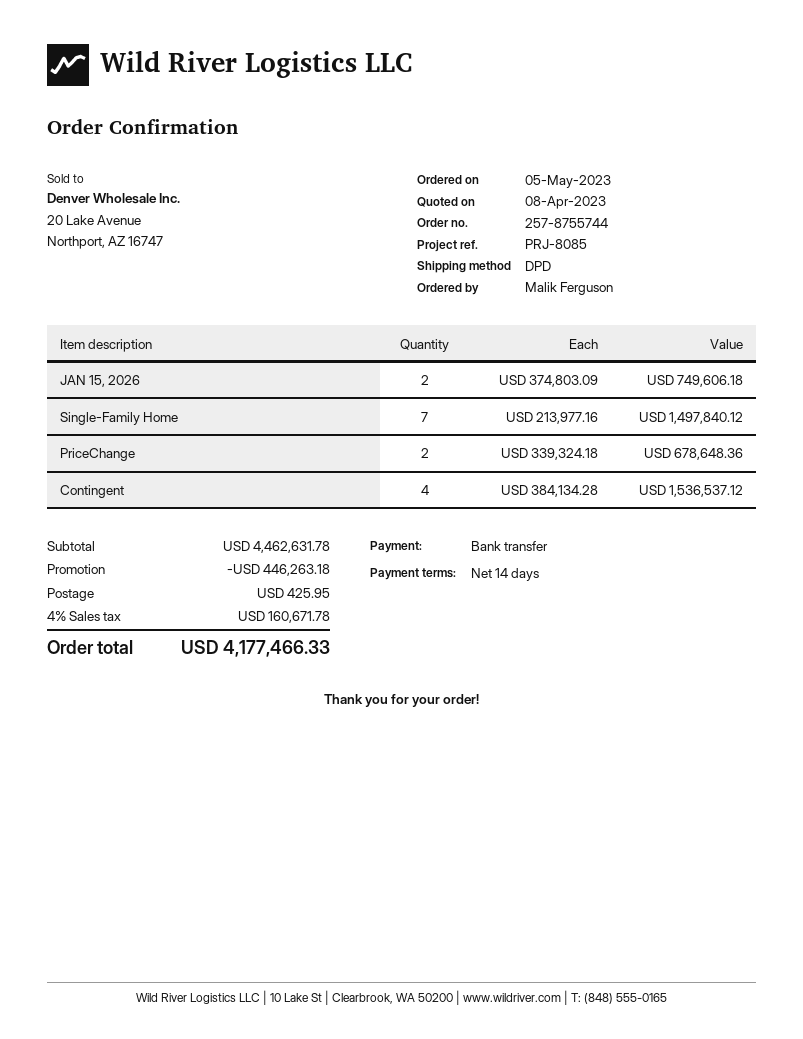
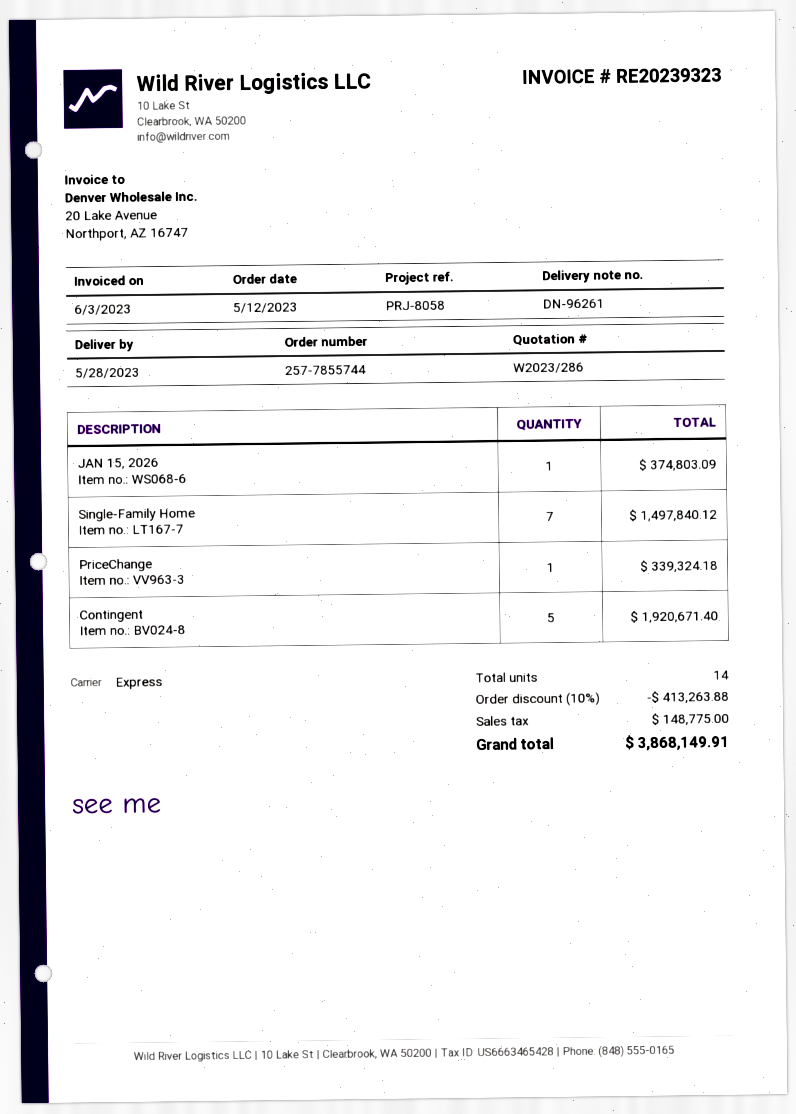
order number: 257-8755744 -> 257-7855744
order date: 2023-05-05 -> 2023-05-12
reference: PRJ-8085 -> PRJ-8058
shipping method: DPD -> express
JAN 15, 2026: 2 for 749606.18 -> 1 for 374803.09
PriceChange: 2 for 678648.36 -> 1 for 339324.18
Contingent: 4 for 1536537.12 -> 5 for 1920671.40
discount: 446263.18 -> 413263.88
shipping: 425.95 -> none
tax: 160671.78 -> 148775.00
total: 4177466.33 -> 3868149.91

